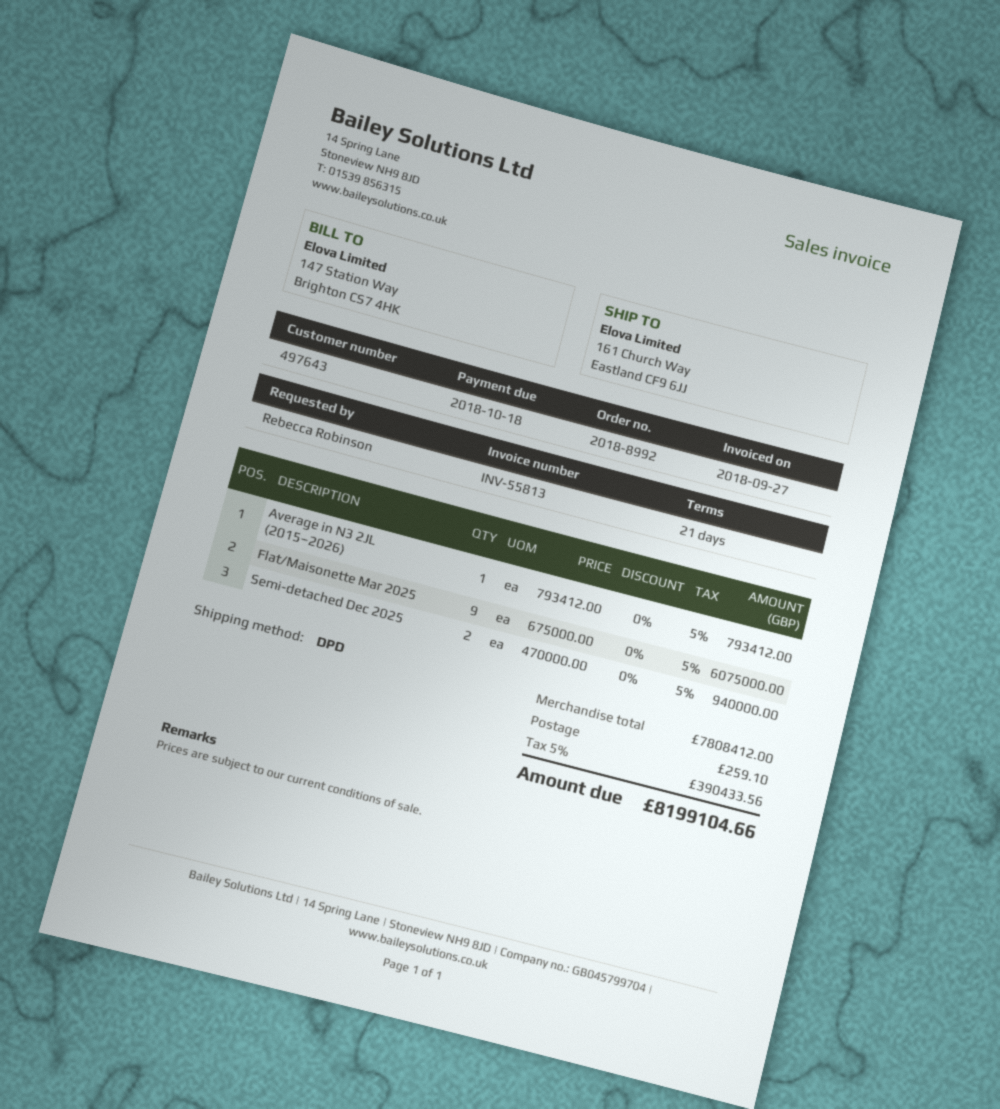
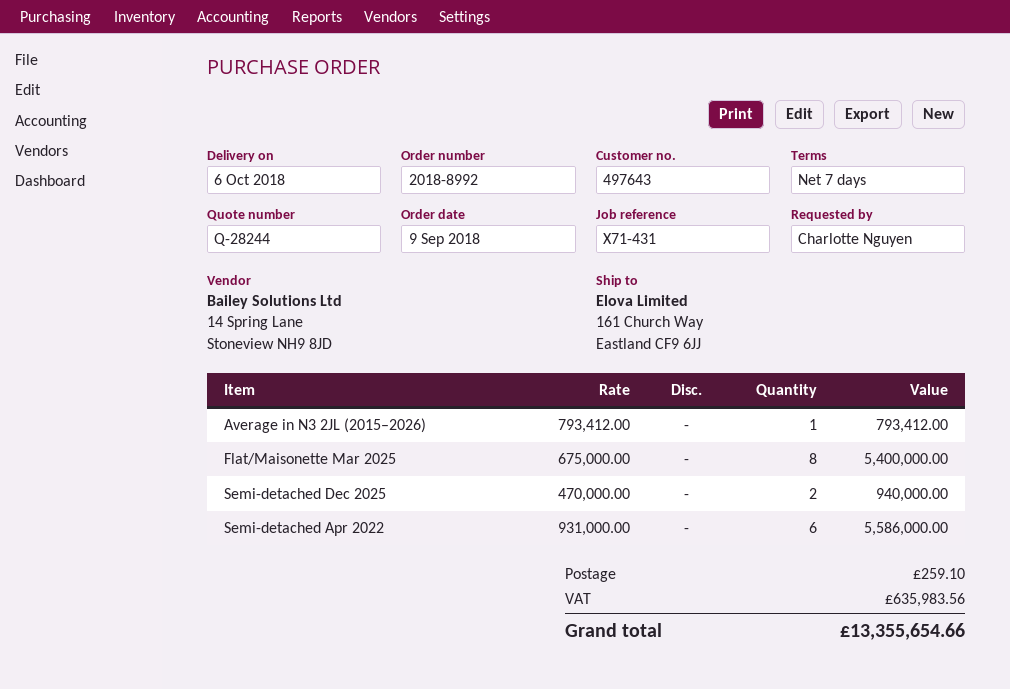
payment terms: 21 days -> 7 days
ordered by: Rebecca Robinson -> Charlotte Nguyen
Flat/Maisonette Mar 2025: 9 x 675000.00 = 6075000.00 -> 8 x 675000.00 = 5400000.00
Semi-detached Apr 2022: none -> 6 x 931000.00 = 5586000.00
tax: 390433.56 -> 635983.56
total: 8199104.66 -> 13355654.66

